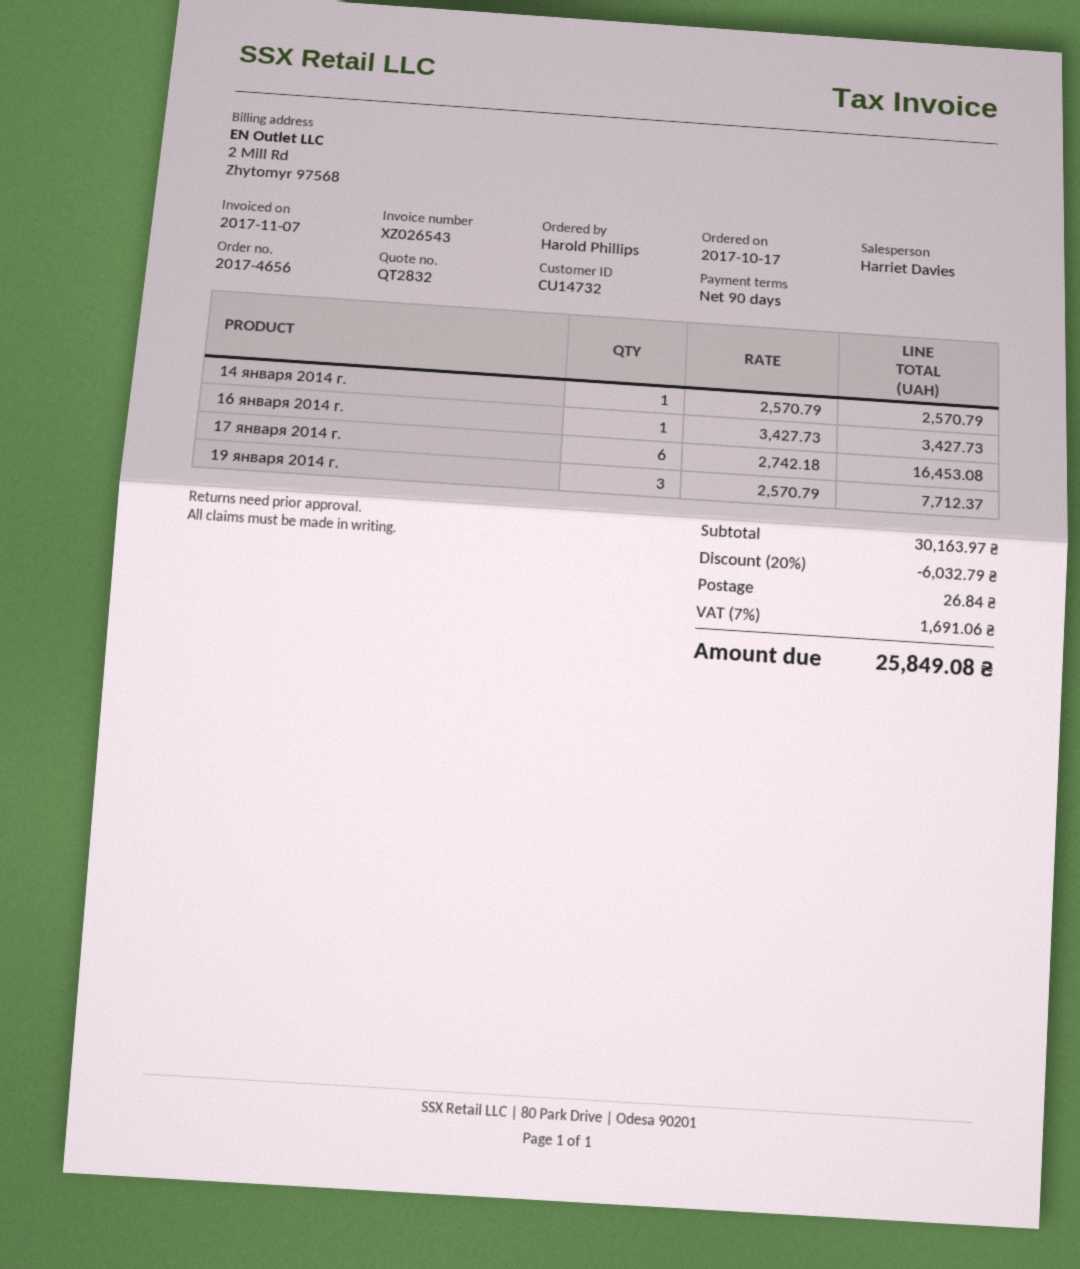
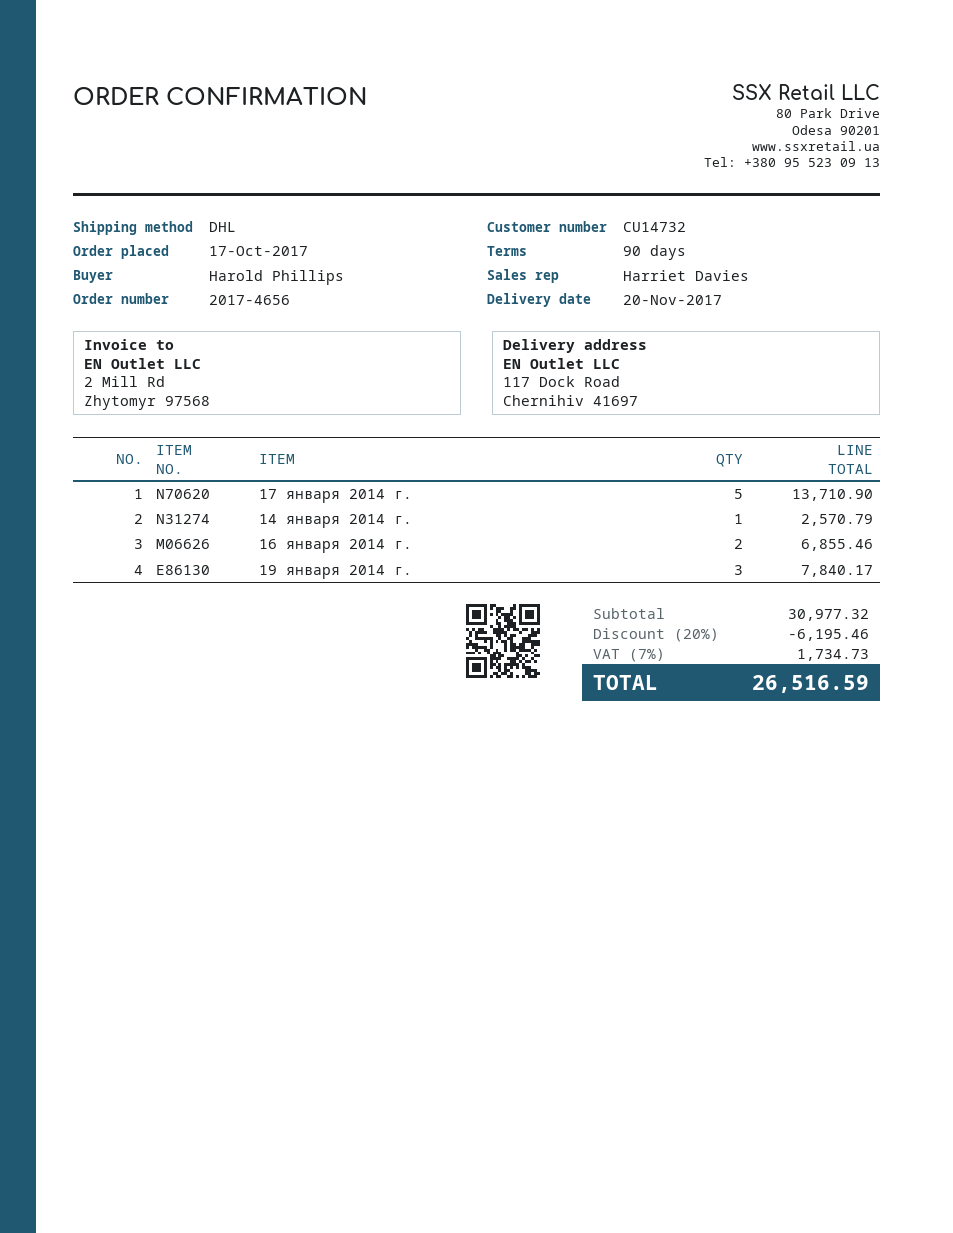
16 января 2014 г.: 1 for 3427.73 -> 2 for 6855.46
17 января 2014 г.: 6 for 16453.08 -> 5 for 13710.90
19 января 2014 г.: 3 for 7712.37 -> 3 for 7840.17
subtotal: 30163.97 -> 30977.32
discount: 20% = 6032.79 -> 20% = 6195.46
shipping: 26.84 -> none
tax: 7% = 1691.06 -> 7% = 1734.73
total: 25849.08 -> 26516.59

